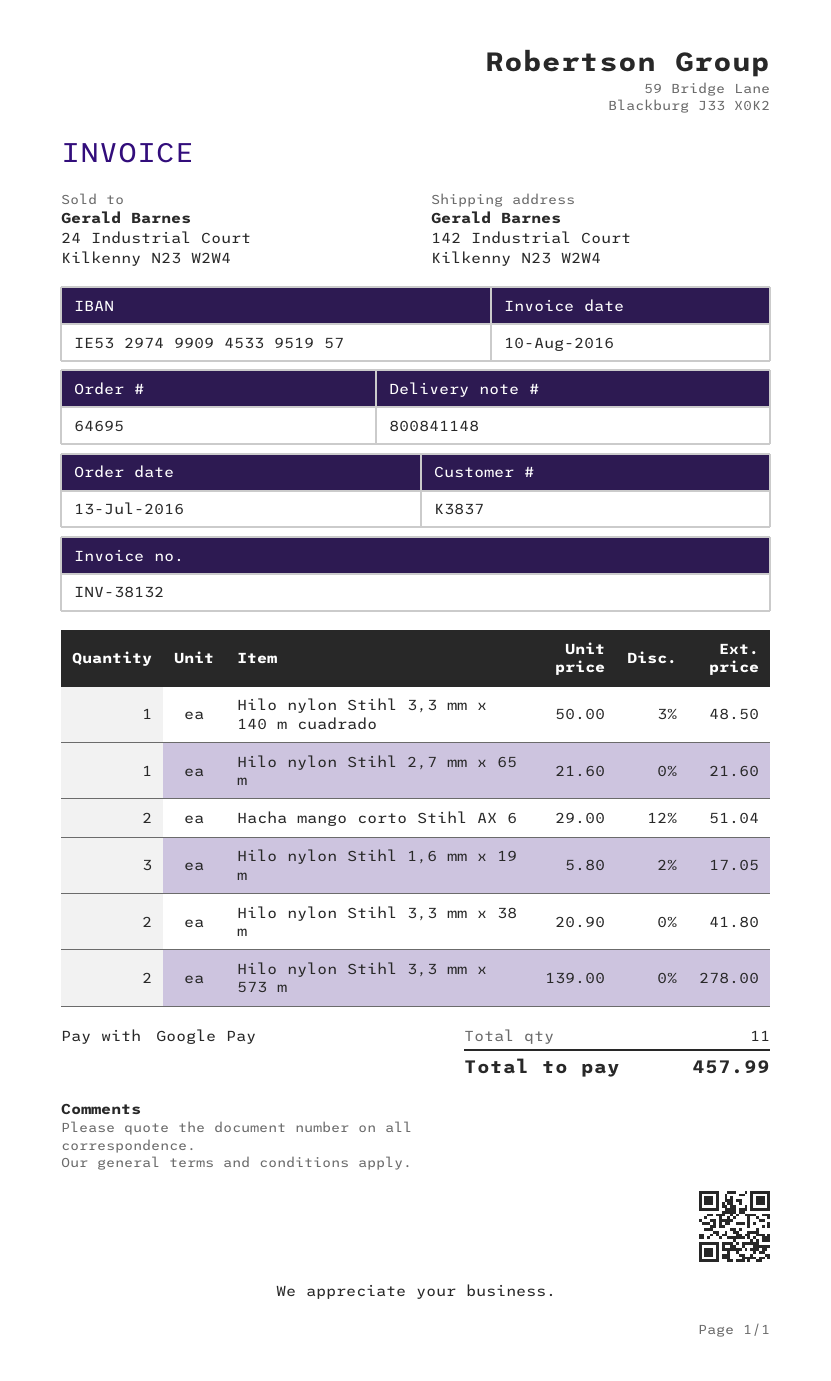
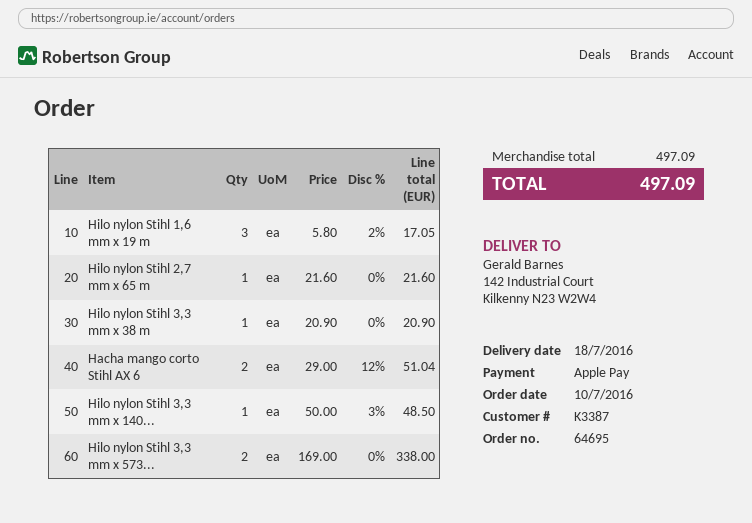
order date: 2016-07-13 -> 2016-07-10
customer number: K3837 -> K3387
payment method: Google Pay -> Apple Pay
Hilo nylon Stihl 3,3 mm x 38 m: 2 x 20.90 = 41.80 -> 1 x 20.90 = 20.90
Hilo nylon Stihl 3,3 mm x 573 m: 2 x 139.00 = 278.00 -> 2 x 169.00 = 338.00
total: 457.99 -> 497.09

